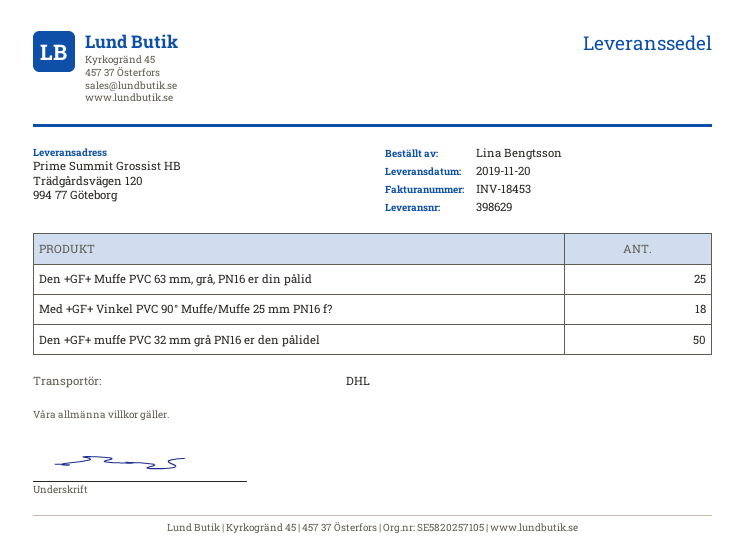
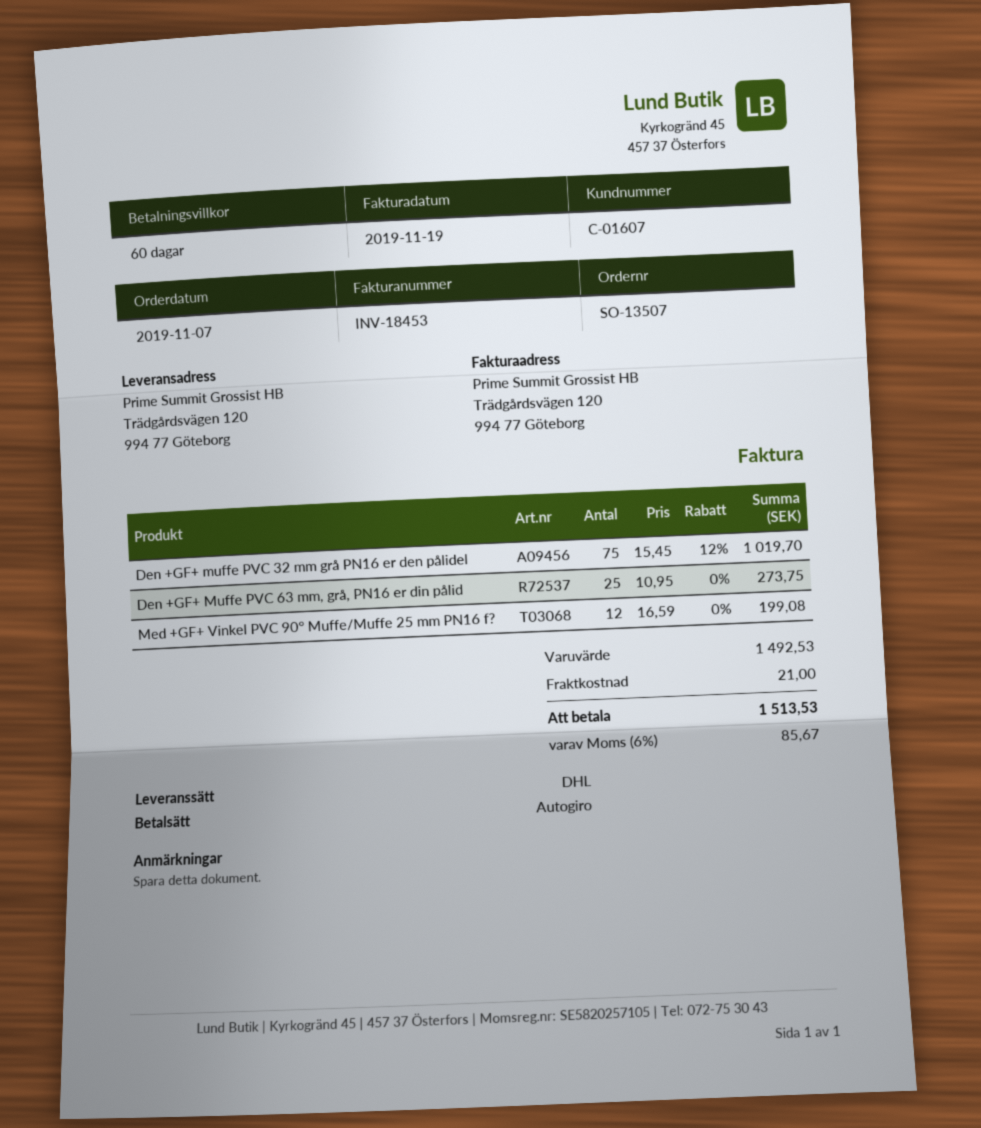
Med +GF+ Vinkel PVC 90° Muffe/Muffe 25 mm PN16 f?: 18 -> 12
Den +GF+ muffe PVC 32 mm grå PN16 er den pålidel: 50 -> 75

